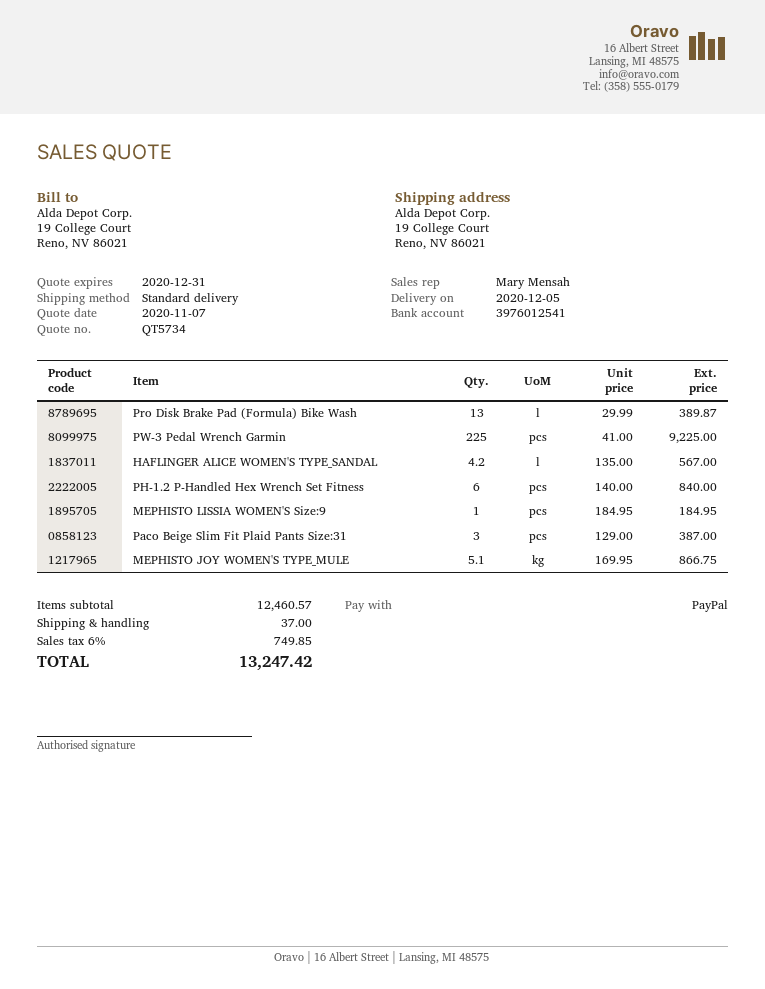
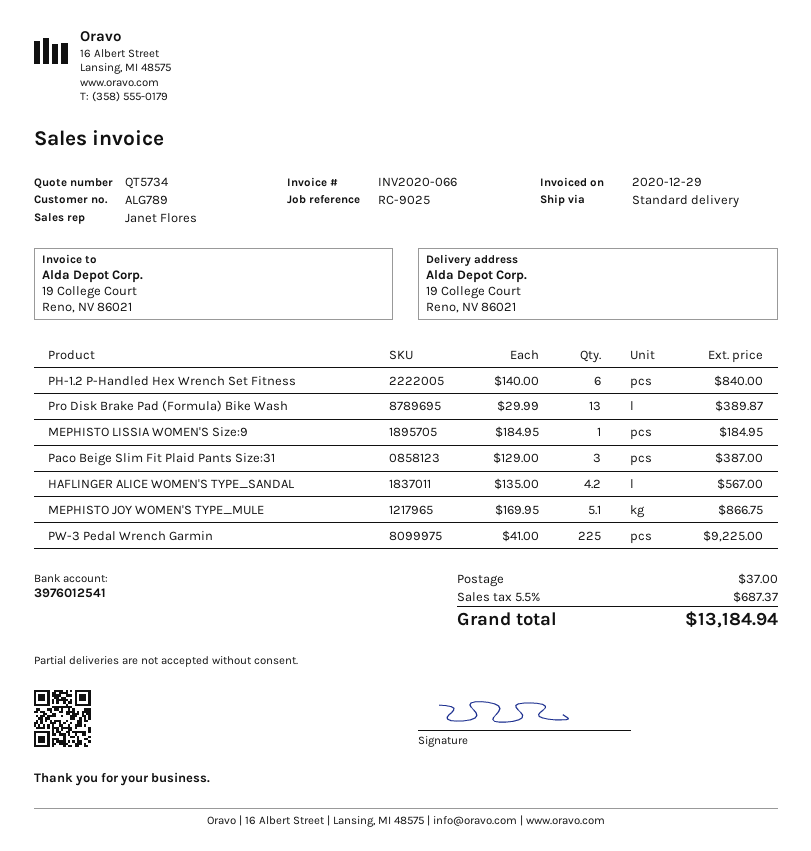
sales rep: Mary Mensah -> Janet Flores
tax: 6% = 749.85 -> 5.5% = 687.37
total: 13247.42 -> 13184.94

